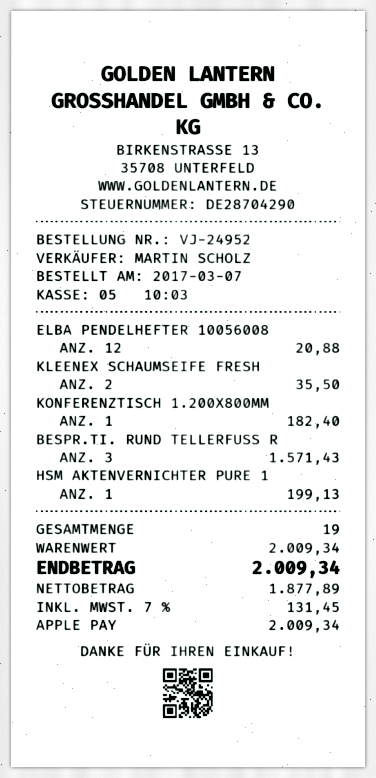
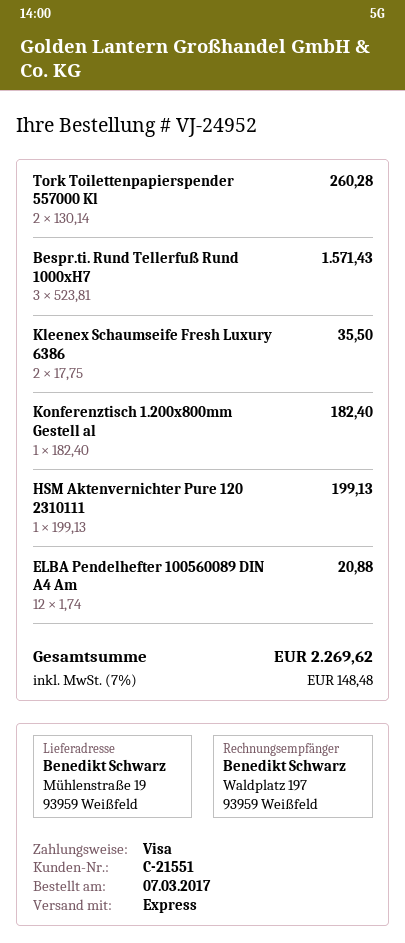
payment method: Apple Pay -> Visa
Tork Toilettenpapierspender 557000 Kl: none -> 2 for 260.28
tax: 7% = 131.45 -> 7% = 148.48
total: 2009.34 -> 2269.62

